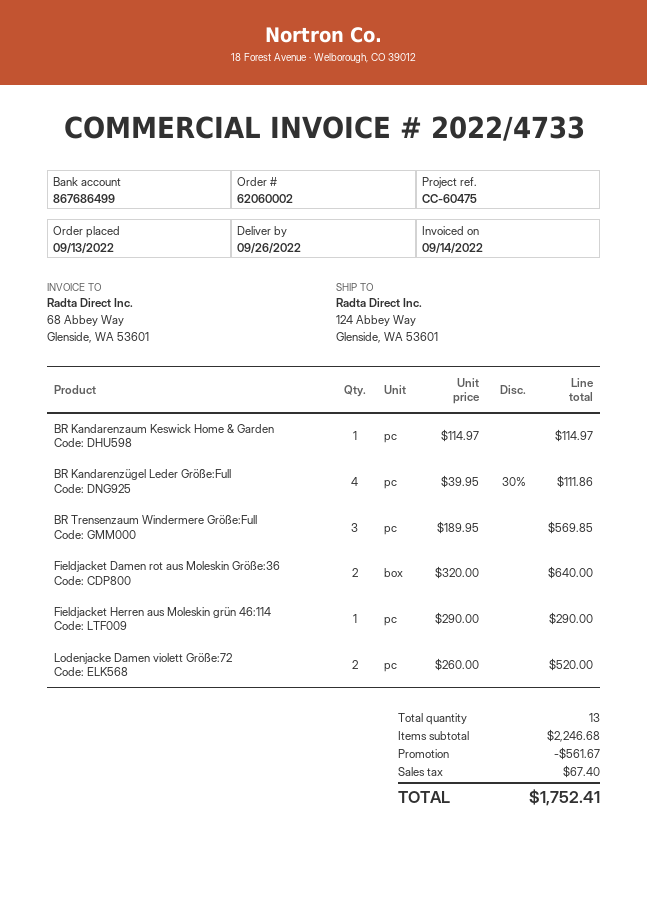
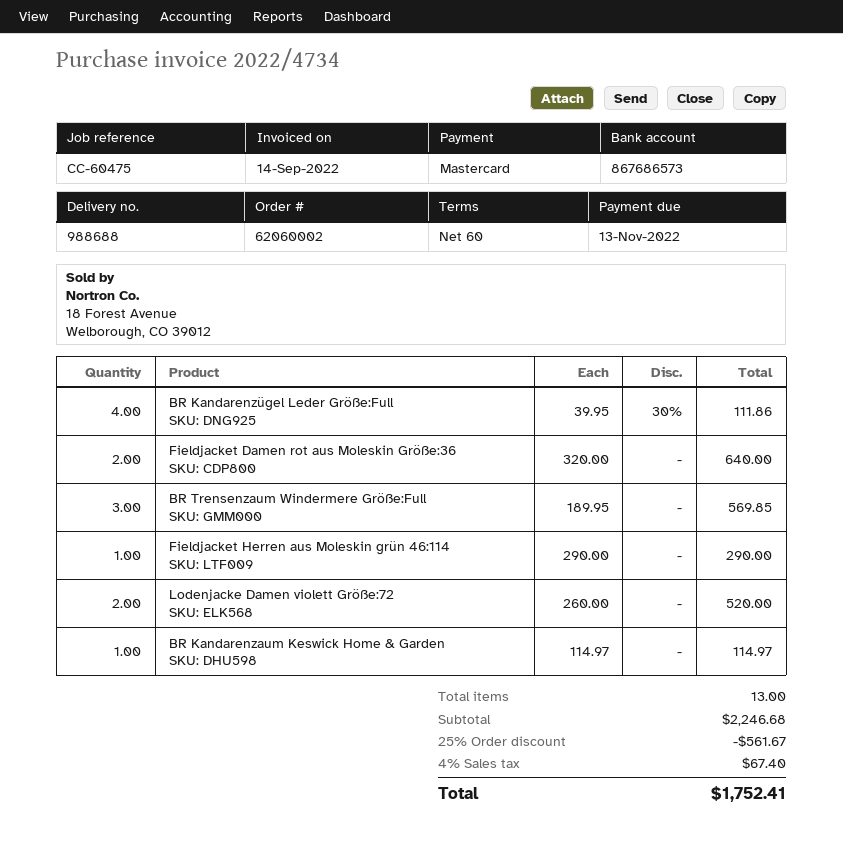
invoice number: 2022/4733 -> 2022/4734
bank account: 867686499 -> 867686573

